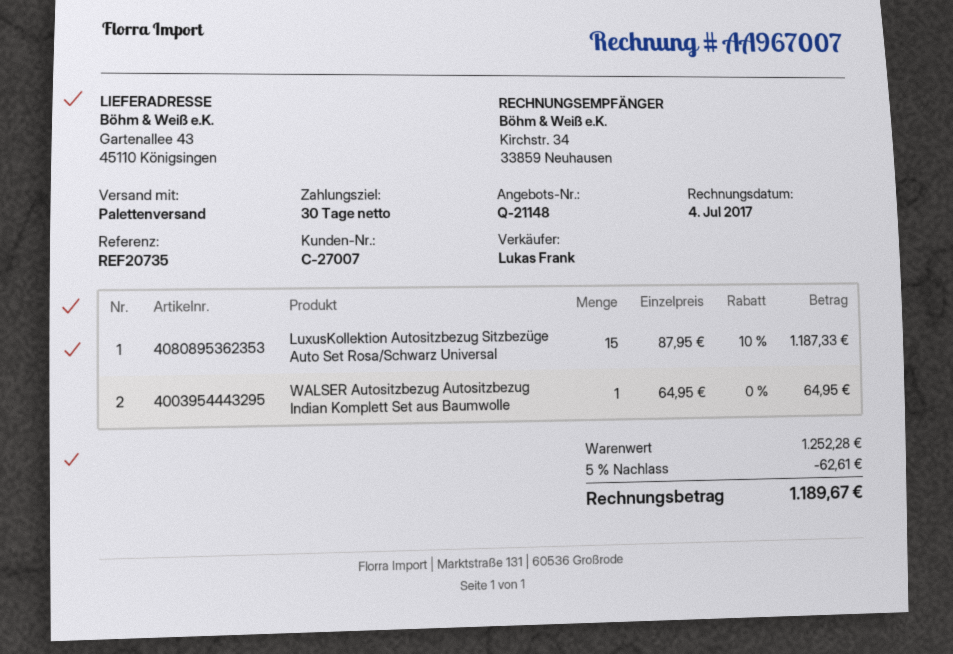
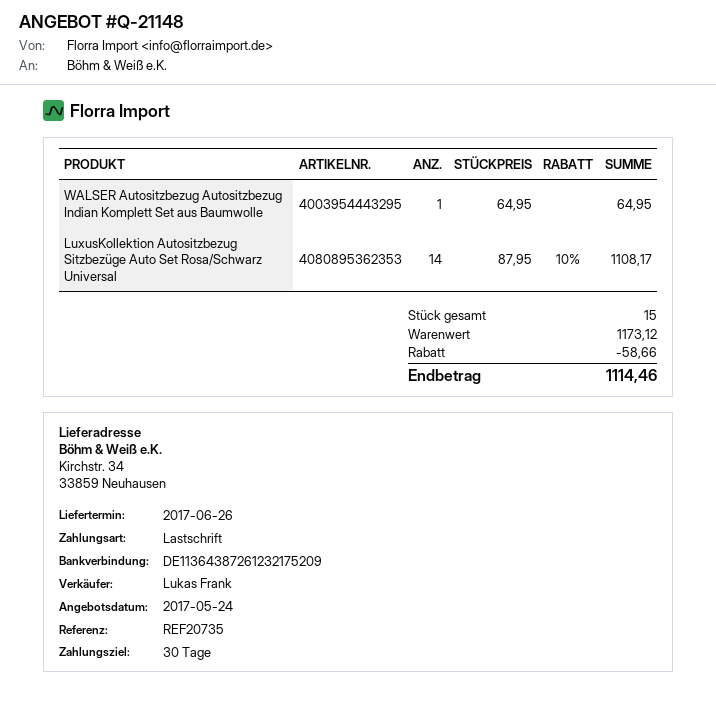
ship to: Gartenallee 43, 45110 Königsingen -> Kirchstr. 34, 33859 Neuhausen
LuxusKollektion Autositzbezug Sitzbezüge Auto Set Rosa/Schwarz Universal: 15 x 87.95 - 10% = 1187.33 -> 14 x 87.95 - 10% = 1108.17
subtotal: 1252.28 -> 1173.12
discount: 62.61 -> 58.66
total: 1189.67 -> 1114.46

